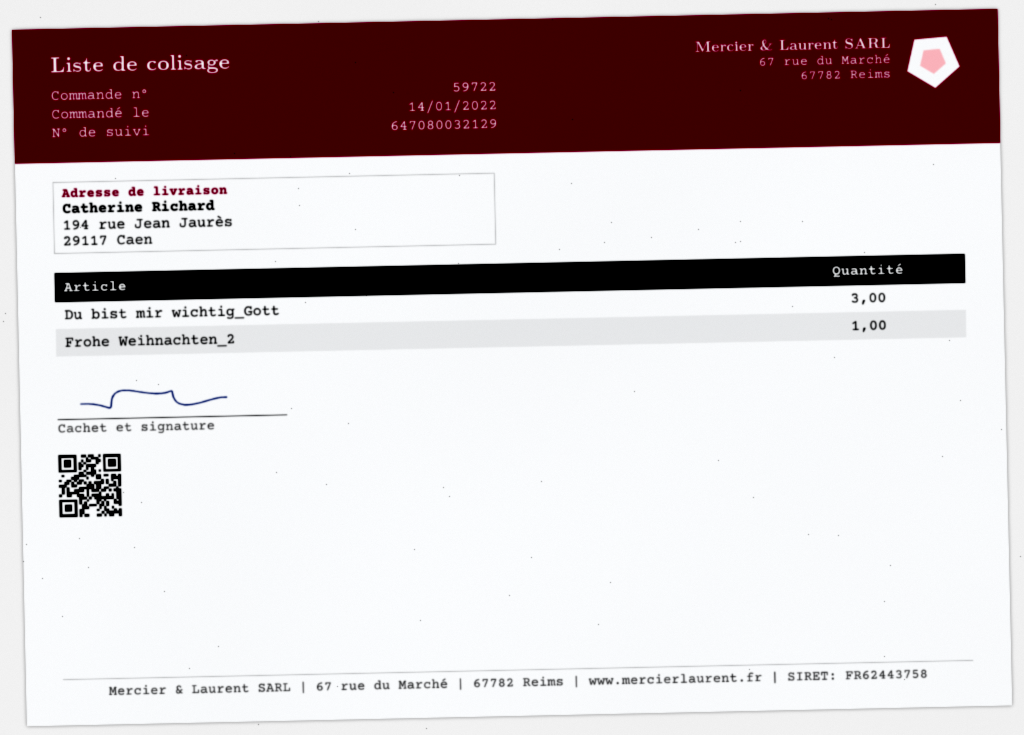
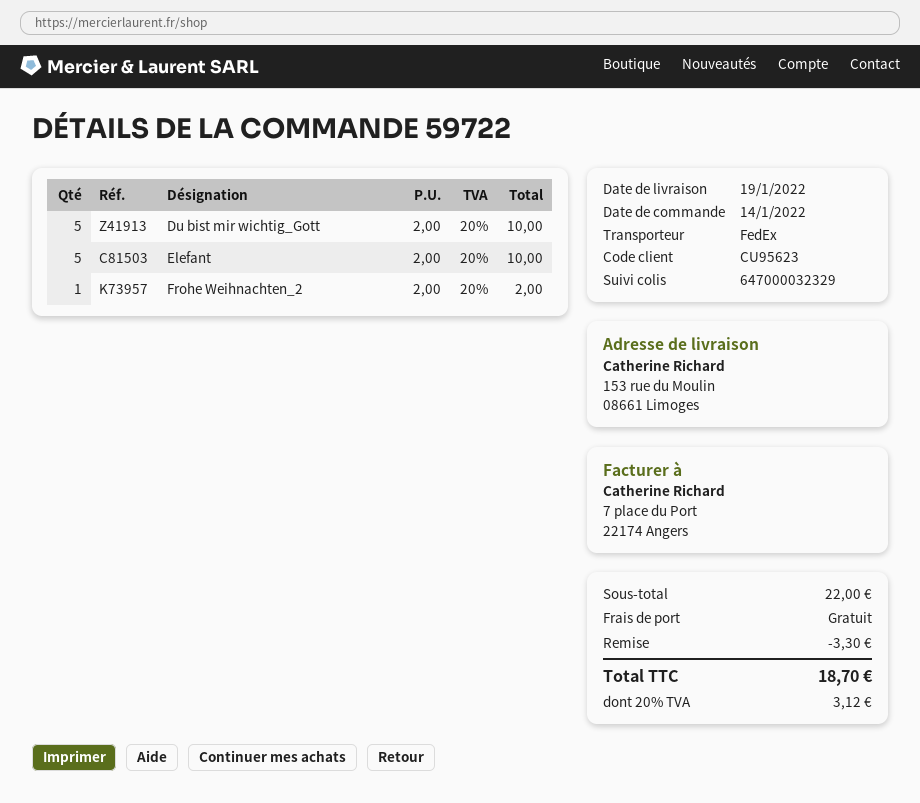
tracking number: 647080032129 -> 647000032329
ship to: 194 rue Jean Jaurès, 29117 Caen -> 153 rue du Moulin, 08661 Limoges
Du bist mir wichtig_Gott: 3 -> 5
Elefant: none -> 5

